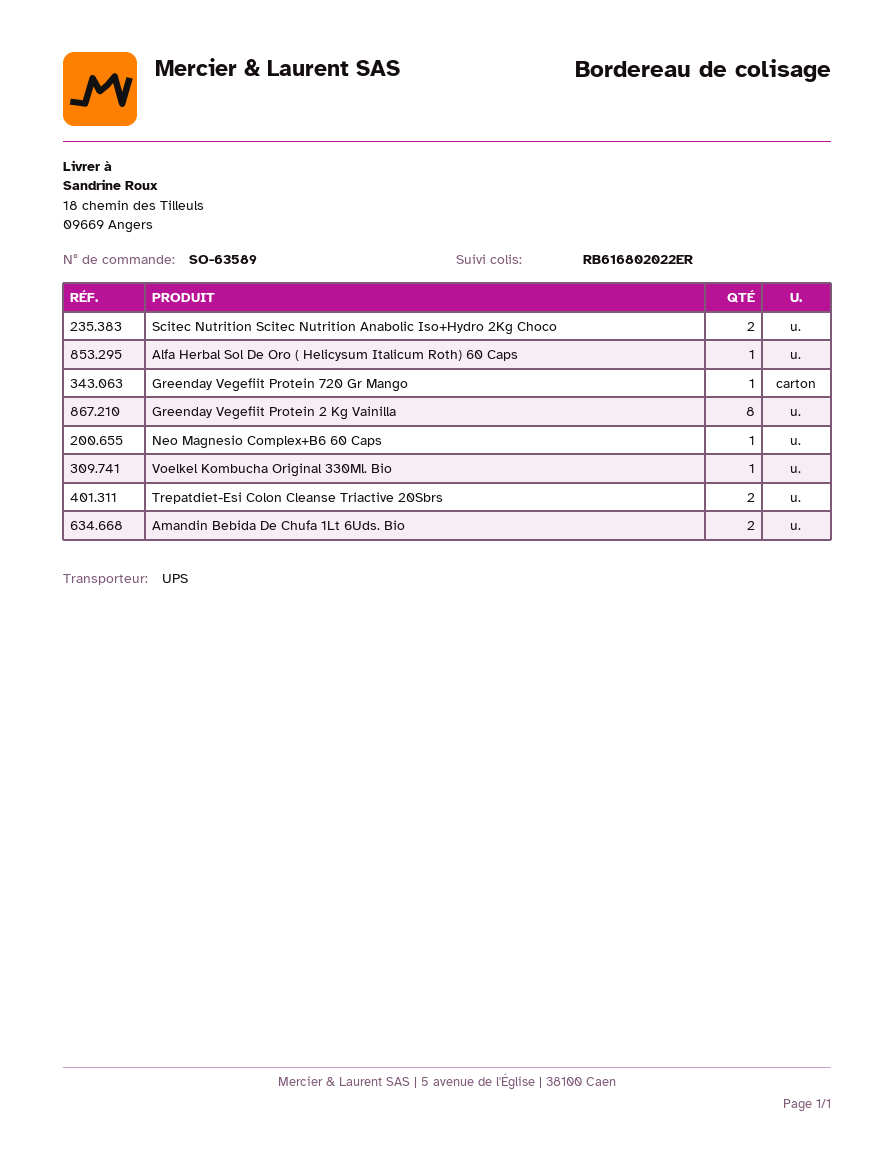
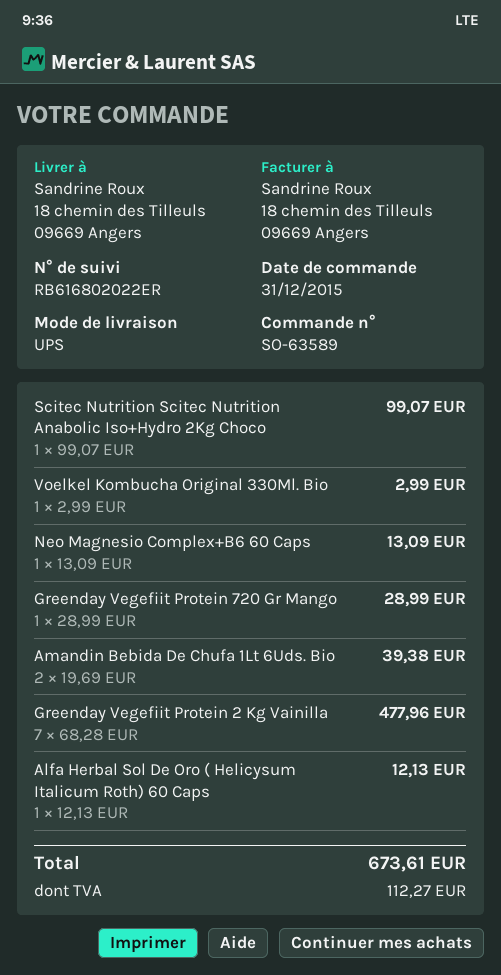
Scitec Nutrition Scitec Nutrition Anabolic Iso+Hydro 2Kg Choco: 2 -> 1
Greenday Vegefiit Protein 2 Kg Vainilla: 8 -> 7
Trepatdiet-Esi Colon Cleanse Triactive 20Sbrs: 2 -> none

